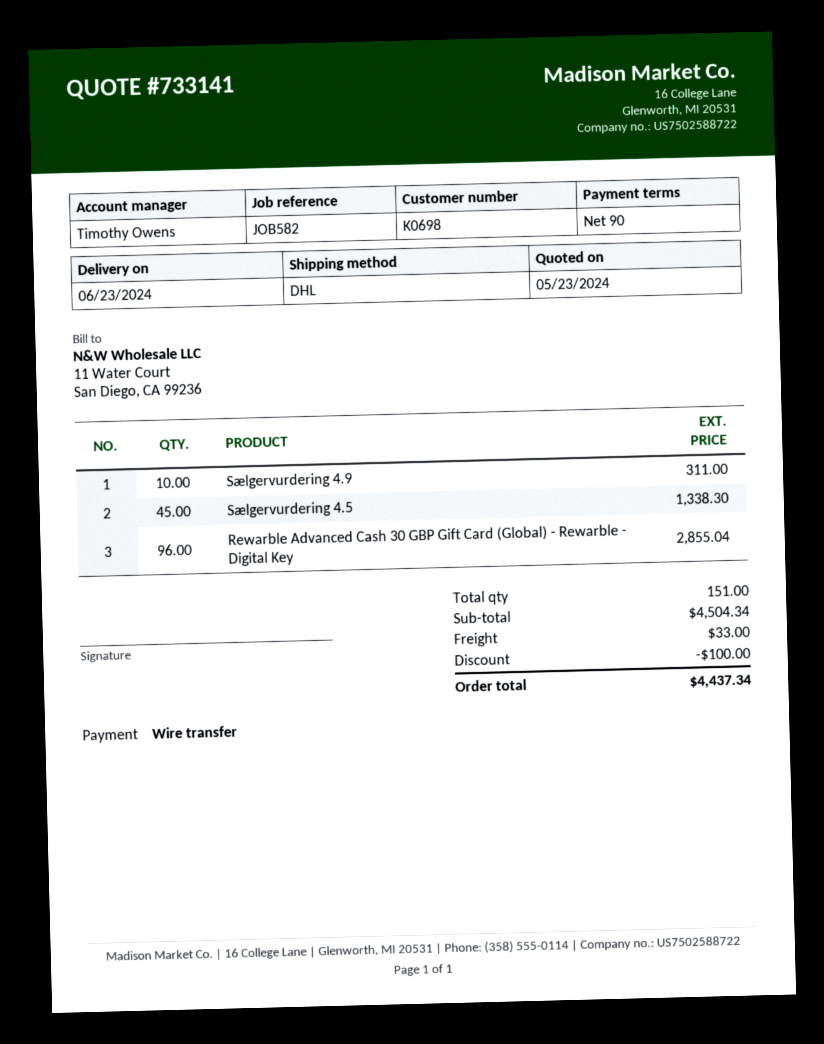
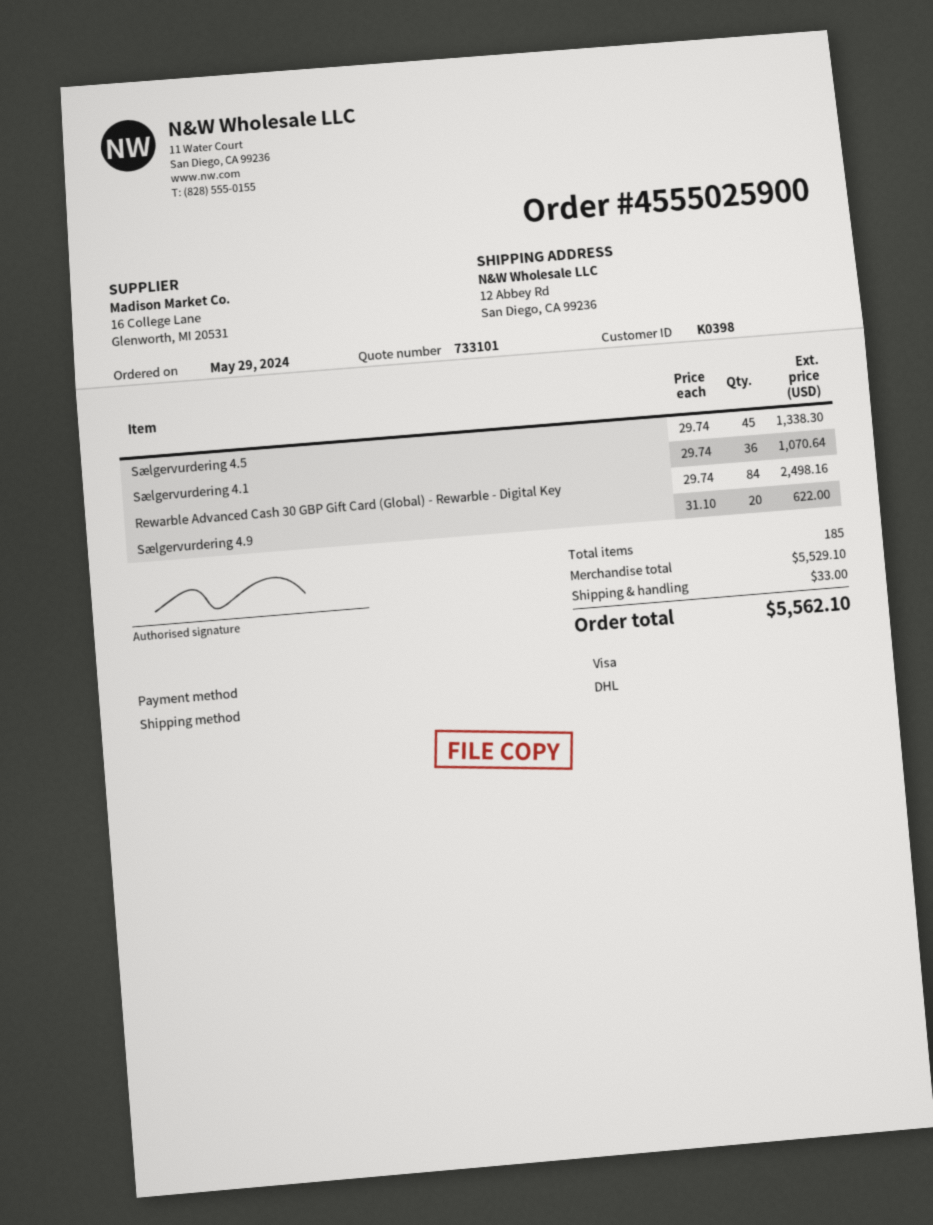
quote number: 733141 -> 733101
customer number: K0698 -> K0398
payment method: bank transfer -> Visa
Sælgervurdering 4.9: 10 for 311.00 -> 20 for 622.00
Rewarble Advanced Cash 30 GBP Gift Card (Global) - Rewarble - Digital Key: 96 for 2855.04 -> 84 for 2498.16
Sælgervurdering 4.1: none -> 36 for 1070.64
total quantity: 151 -> 185
subtotal: 4504.34 -> 5529.10
discount: 100.00 -> none
total: 4437.34 -> 5562.10

